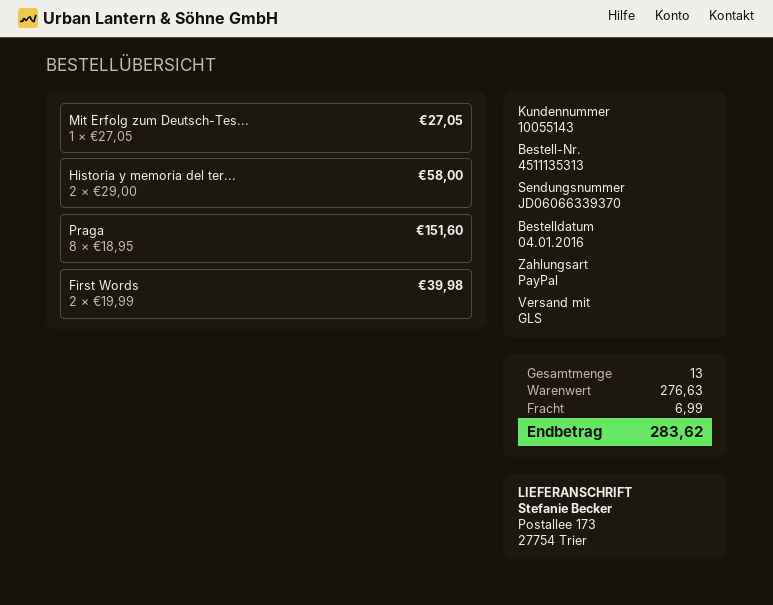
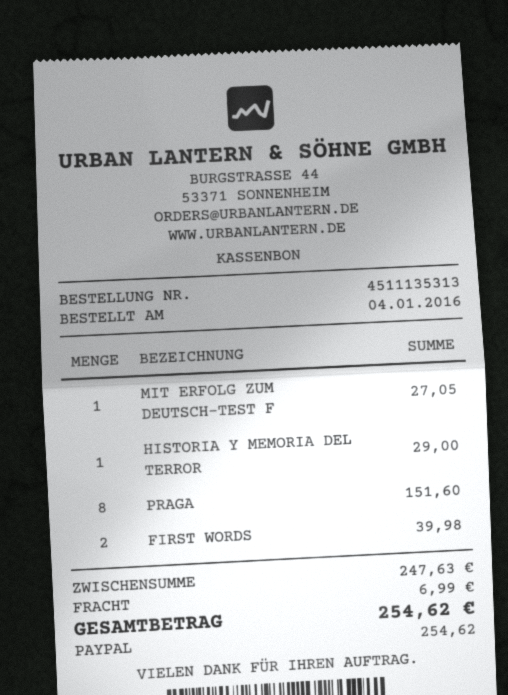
Historia y memoria del ter...: 2 for 58.00 -> 1 for 29.00
subtotal: 276.63 -> 247.63
total: 283.62 -> 254.62

